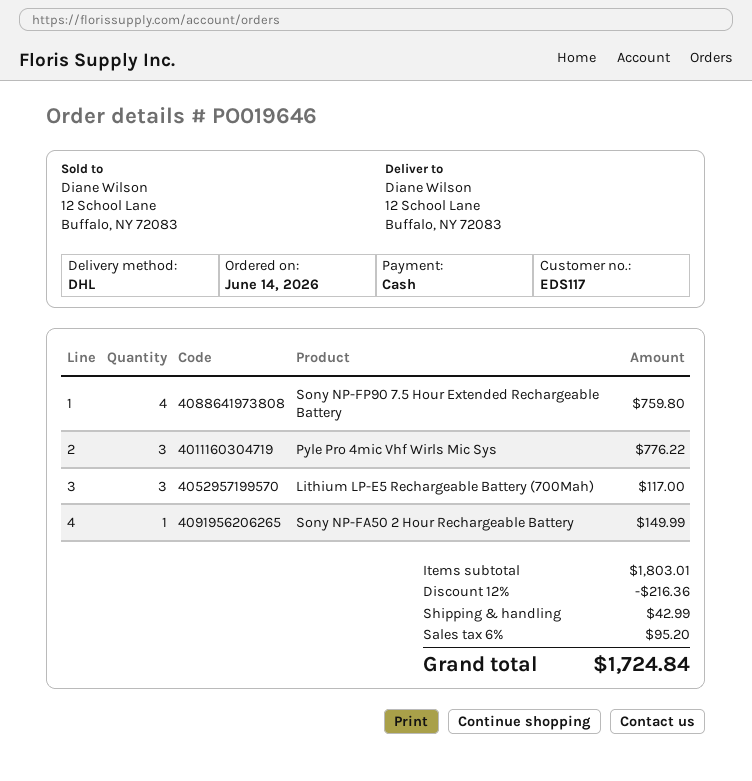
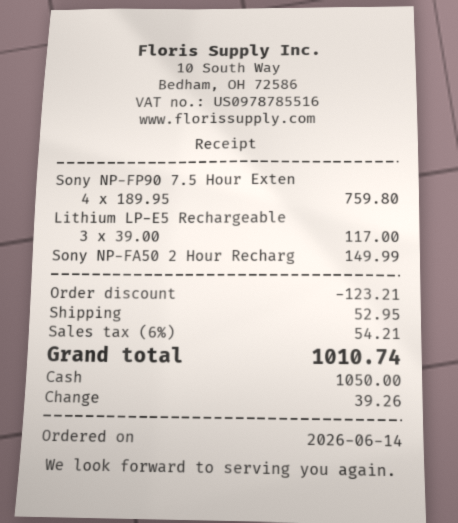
Pyle Pro 4mic Vhf Wirls Mic Sys: 3 for 776.22 -> none
discount: 216.36 -> 123.21
shipping: 42.99 -> 52.95
tax: 6% = 95.20 -> 6% = 54.21
total: 1724.84 -> 1010.74

